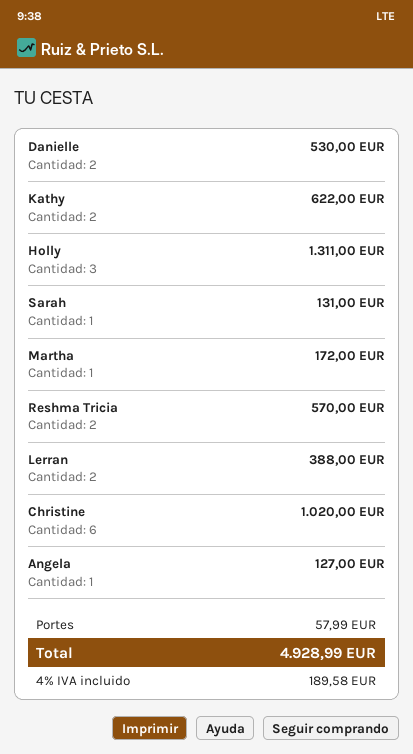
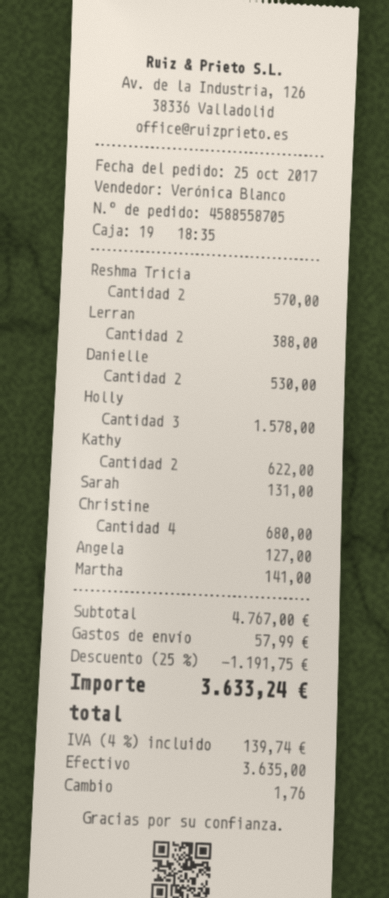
Holly: 3 for 1311.00 -> 3 for 1578.00
Martha: 1 for 172.00 -> 1 for 141.00
Christine: 6 for 1020.00 -> 4 for 680.00
discount: none -> 25% = 1191.75
tax: 4% = 189.58 -> 4% = 139.74
total: 4928.99 -> 3633.24

